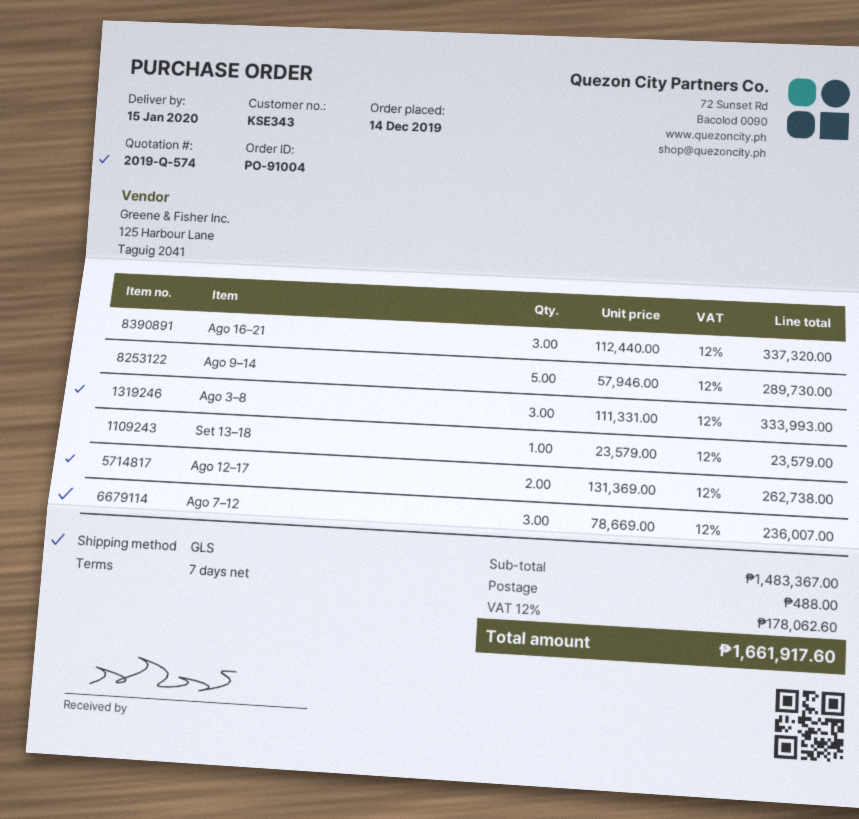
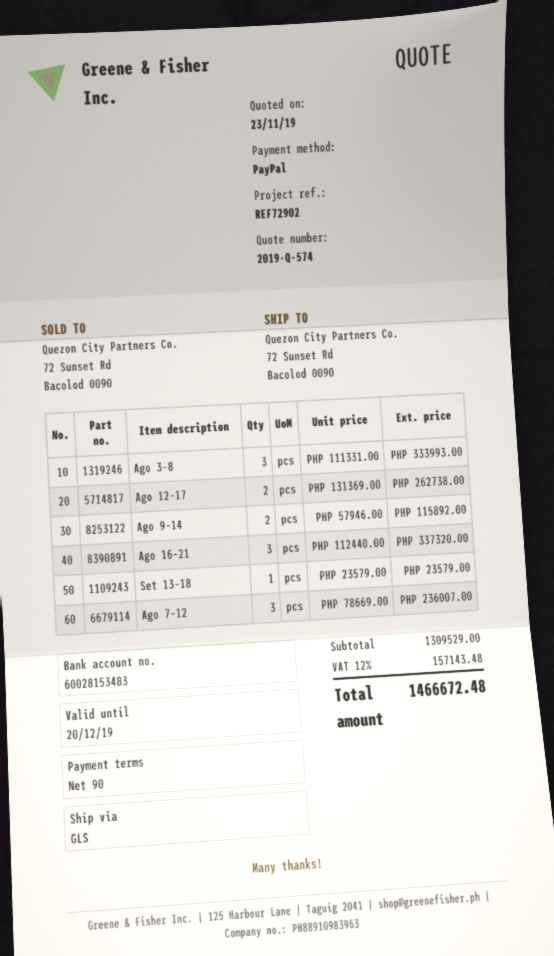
payment terms: 7 days -> 90 days
Ago 9–14: 5 x 57946.00 = 289730.00 -> 2 x 57946.00 = 115892.00
subtotal: 1483367.00 -> 1309529.00
shipping: 488.00 -> none
tax: 12% = 178062.60 -> 12% = 157143.48
total: 1661917.60 -> 1466672.48

